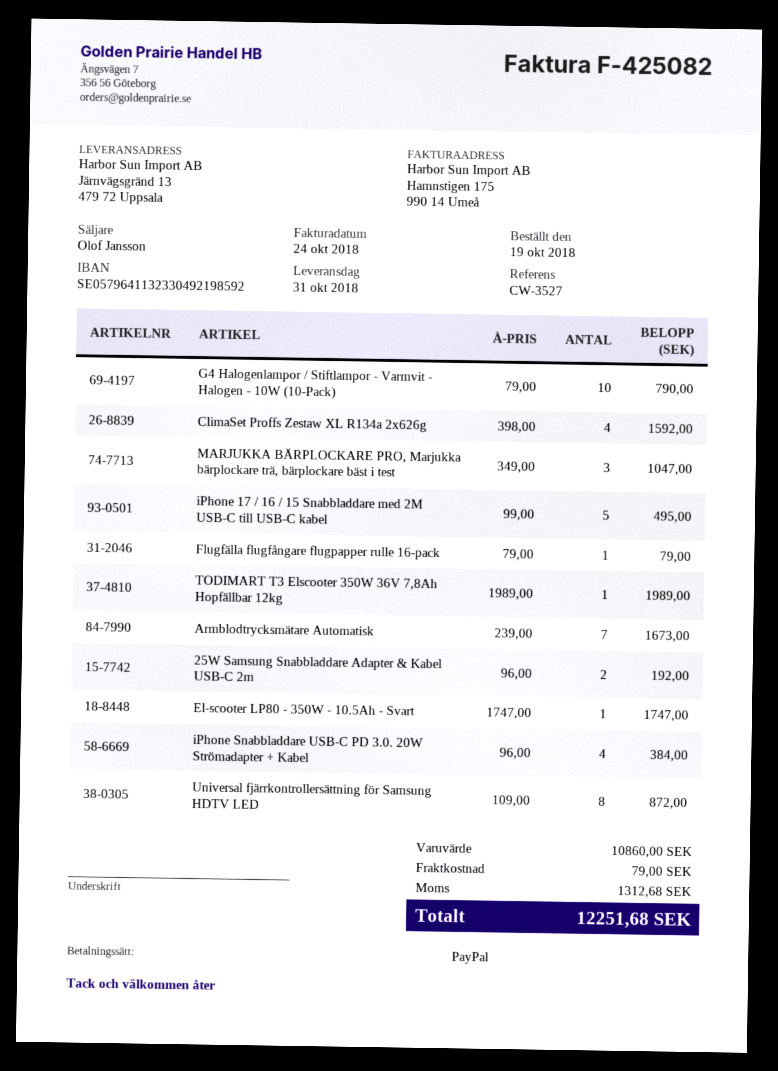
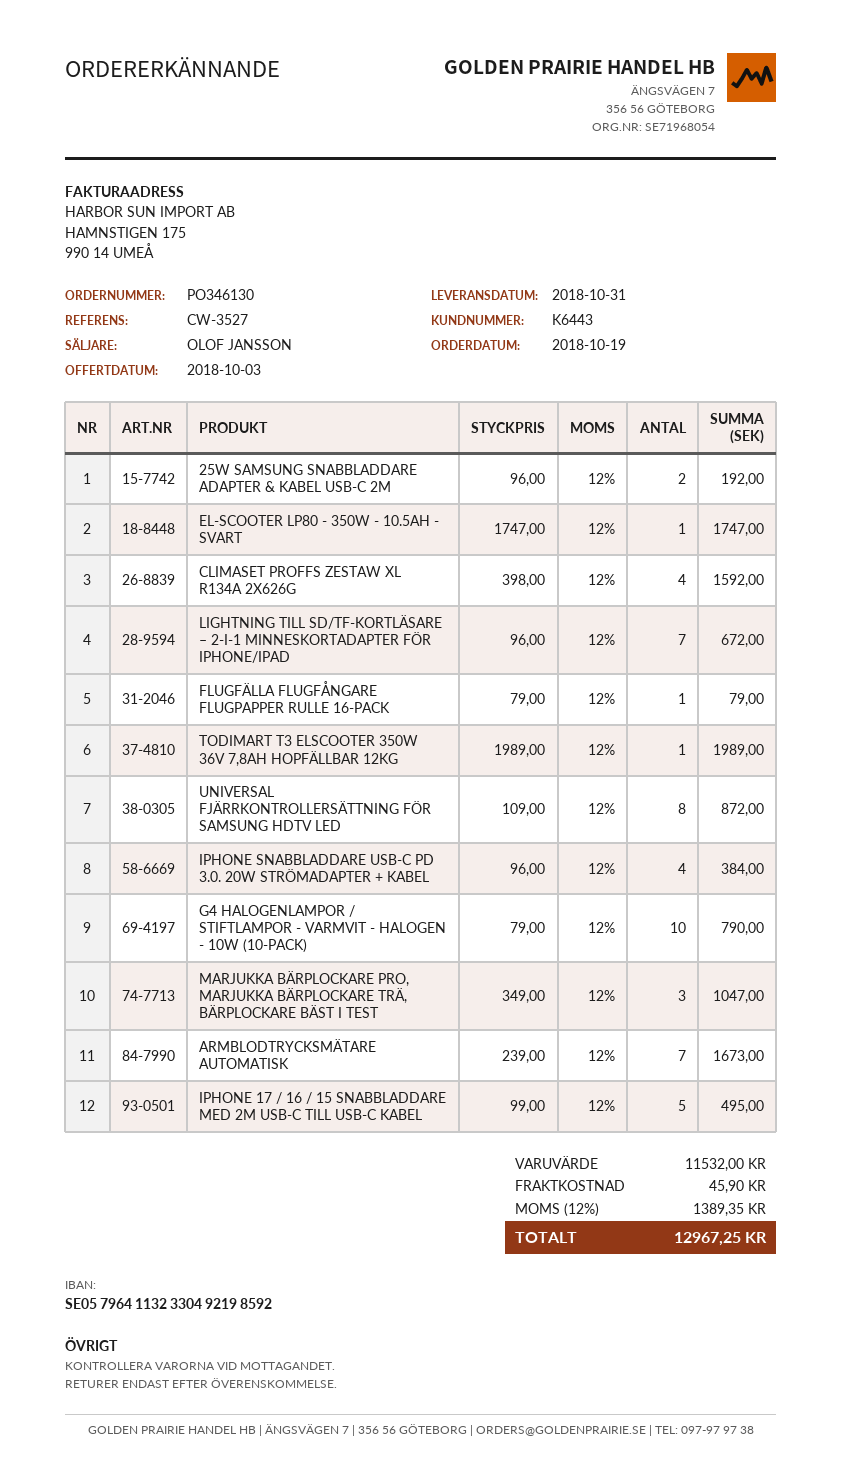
LIGHTNING TILL SD/TF-KORTLÄSARE – 2-I-1 MINNESKORTADAPTER FÖR IPHONE/IPAD: none -> 7 x 96.00 = 672.00
subtotal: 10860.00 -> 11532.00
shipping: 79.00 -> 45.90
tax: 1312.68 -> 1389.35
total: 12251.68 -> 12967.25

